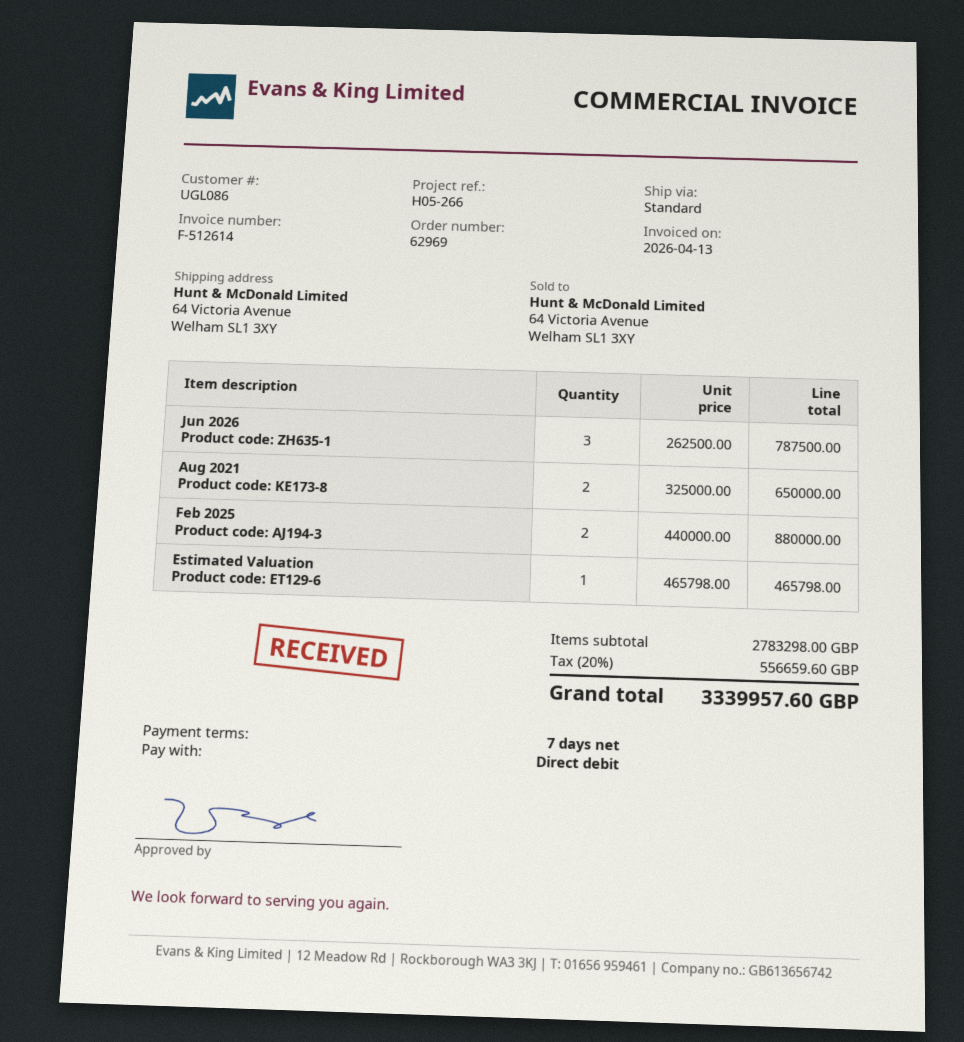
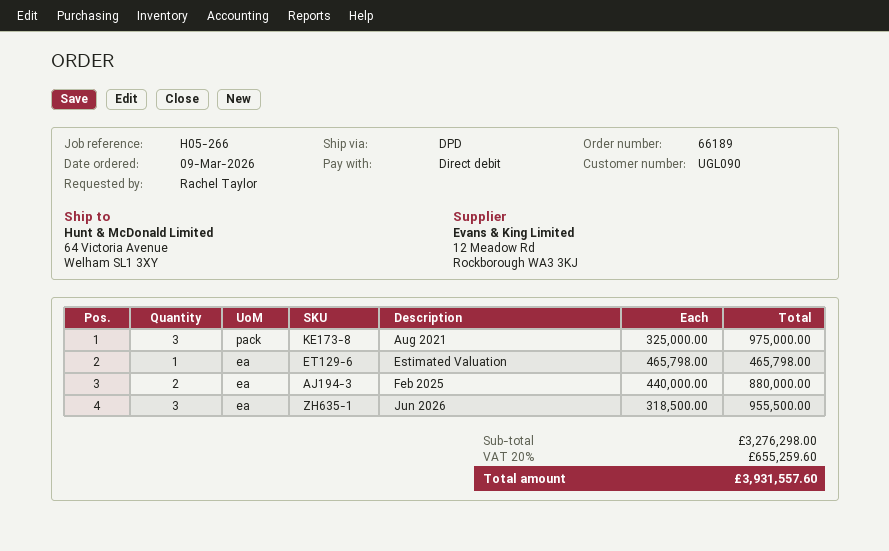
order number: 62969 -> 66189
customer number: UGL086 -> UGL090
shipping method: standard -> DPD
Jun 2026: 3 x 262500.00 = 787500.00 -> 3 x 318500.00 = 955500.00
Aug 2021: 2 x 325000.00 = 650000.00 -> 3 x 325000.00 = 975000.00
subtotal: 2783298.00 -> 3276298.00
tax: 20% = 556659.60 -> 20% = 655259.60
total: 3339957.60 -> 3931557.60

